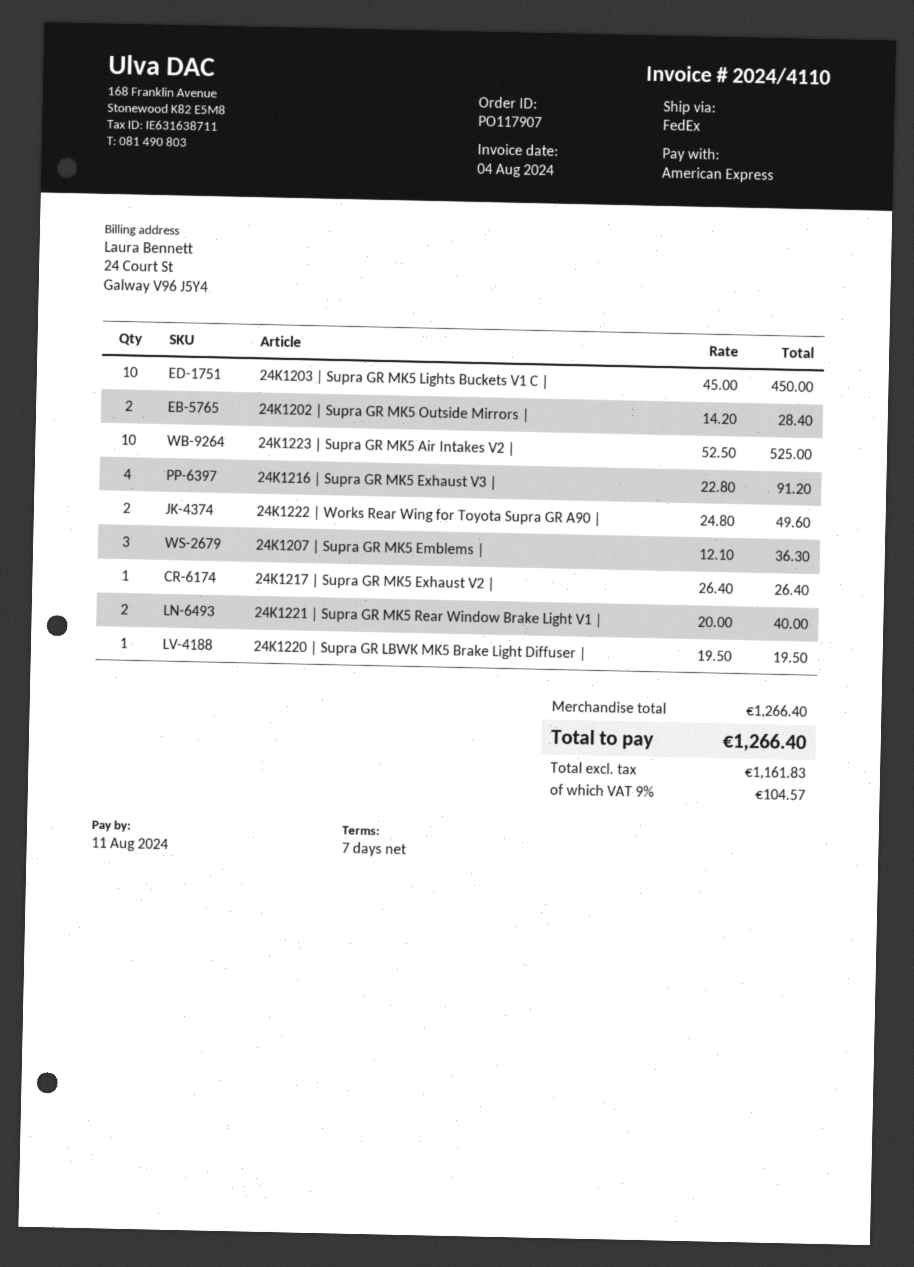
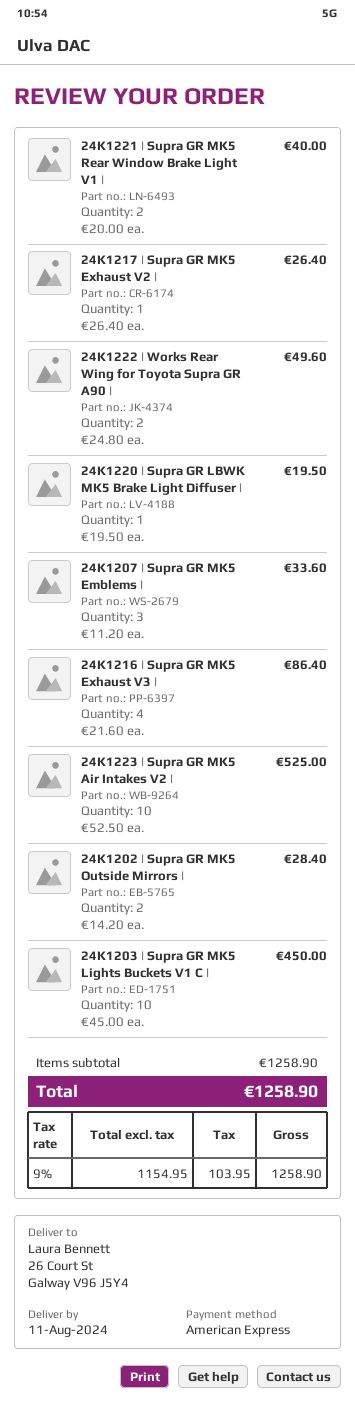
24K1216 | Supra GR MK5 Exhaust V3 |: 4 x 22.80 = 91.20 -> 4 x 21.60 = 86.40
24K1207 | Supra GR MK5 Emblems |: 3 x 12.10 = 36.30 -> 3 x 11.20 = 33.60
subtotal: 1266.40 -> 1258.90
net: 1161.83 -> 1154.95
tax: 9% = 104.57 -> 9% = 103.95
total: 1266.40 -> 1258.90

